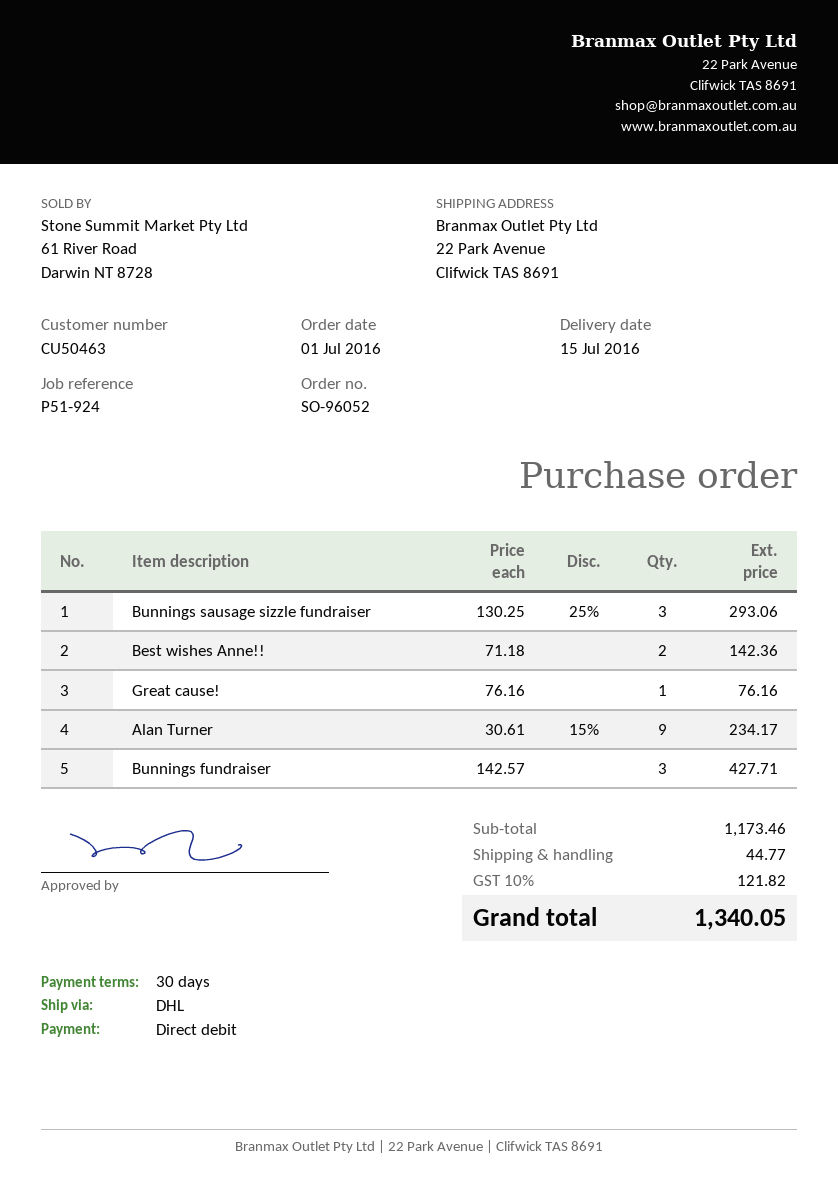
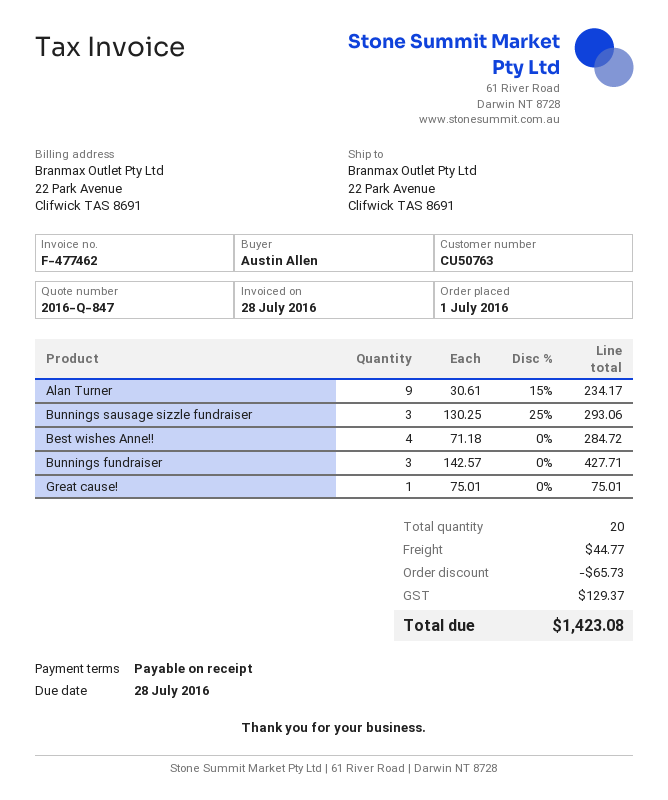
payment terms: 30 days -> on receipt
customer number: CU50463 -> CU50763
Best wishes Anne!!: 2 x 71.18 = 142.36 -> 4 x 71.18 = 284.72
Great cause!: 1 x 76.16 = 76.16 -> 1 x 75.01 = 75.01
discount: none -> 65.73
tax: 121.82 -> 129.37
total: 1340.05 -> 1423.08

